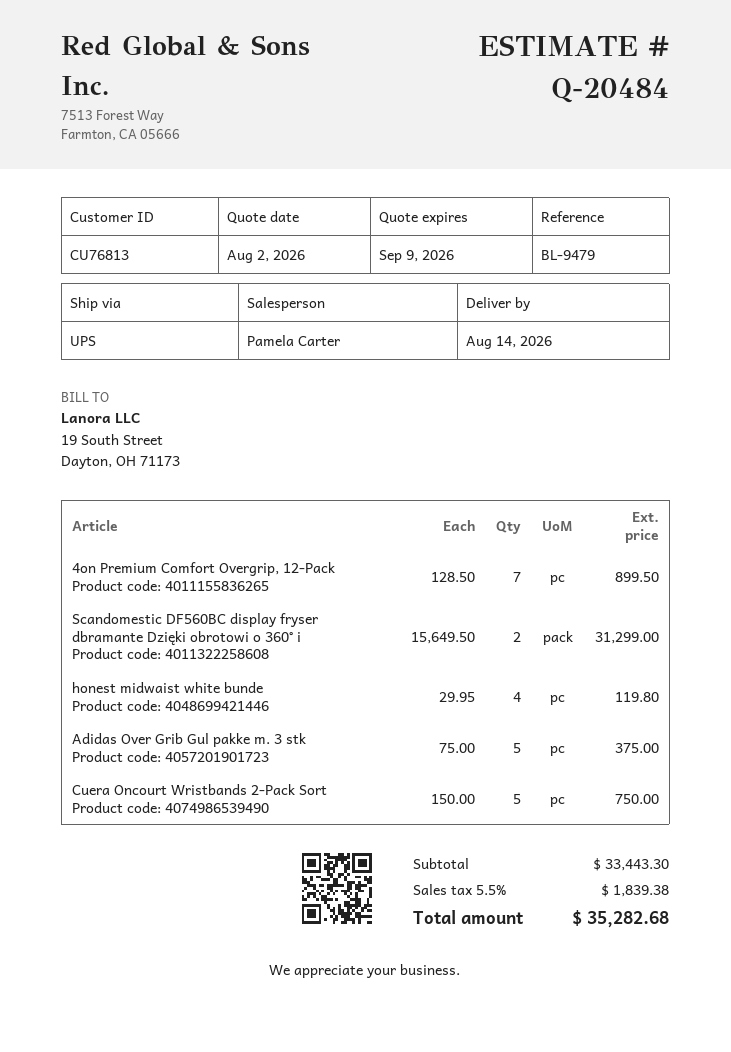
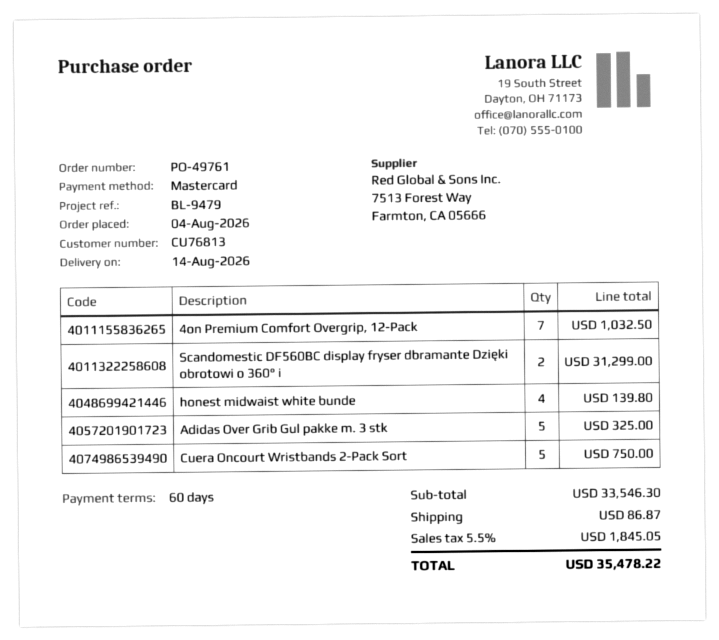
4on Premium Comfort Overgrip, 12-Pack: 7 for 899.50 -> 7 for 1032.50
honest midwaist white bunde: 4 for 119.80 -> 4 for 139.80
Adidas Over Grib Gul pakke m. 3 stk: 5 for 375.00 -> 5 for 325.00
subtotal: 33443.30 -> 33546.30
shipping: none -> 86.87
tax: 5.5% = 1839.38 -> 5.5% = 1845.05
total: 35282.68 -> 35478.22

